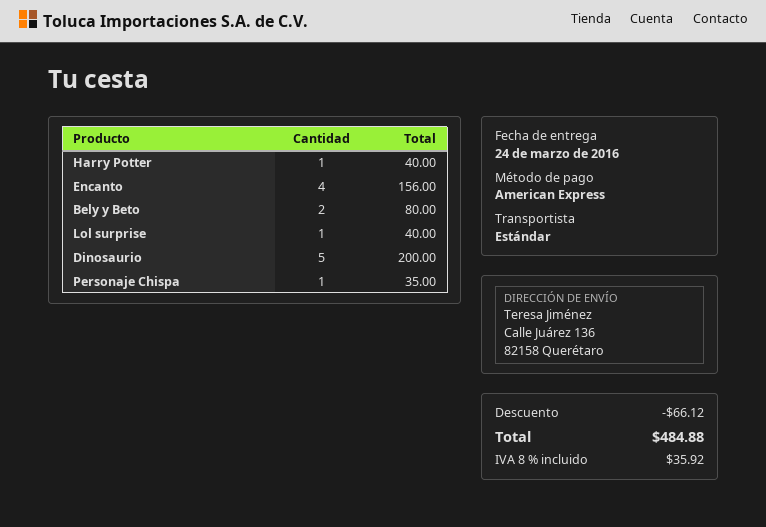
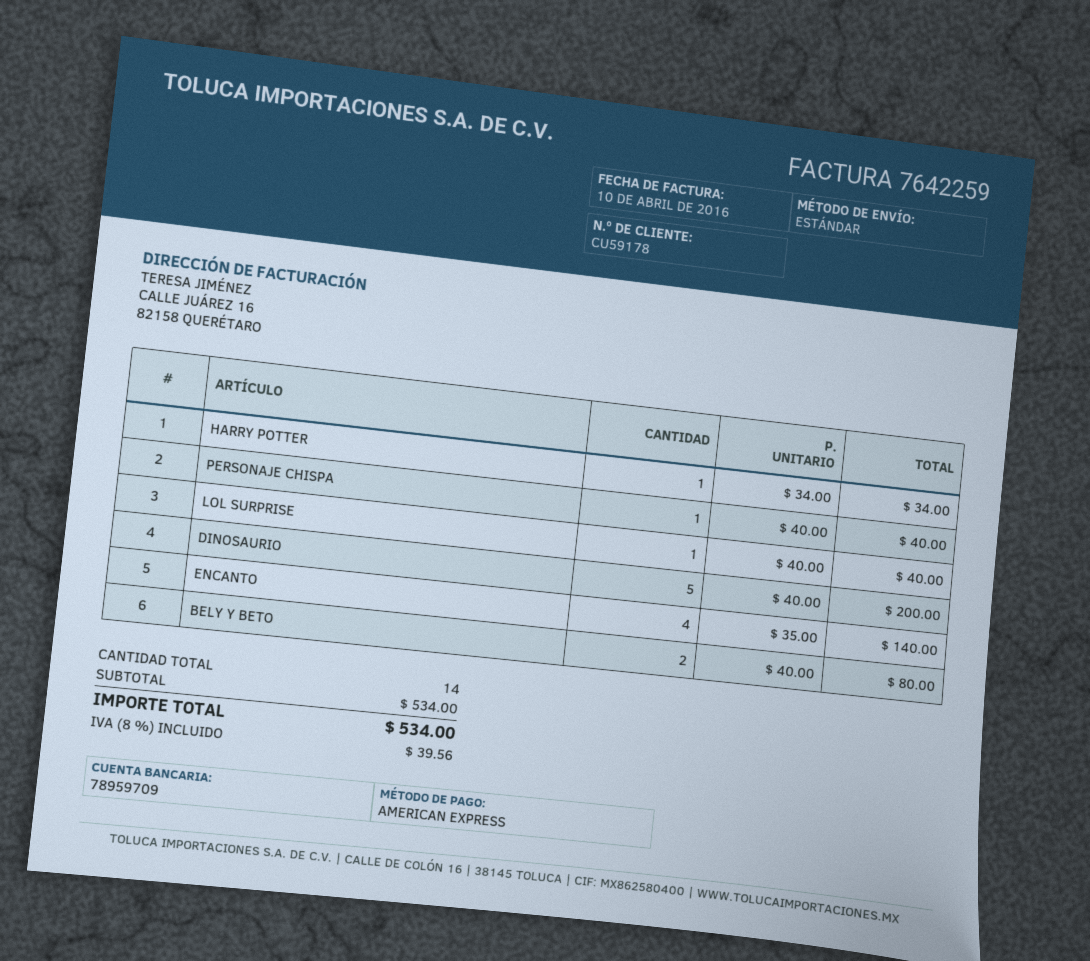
Harry Potter: 1 for 40.00 -> 1 for 34.00
Encanto: 4 for 156.00 -> 4 for 140.00
Personaje Chispa: 1 for 35.00 -> 1 for 40.00
discount: 66.12 -> none
tax: 8% = 35.92 -> 8% = 39.56
total: 484.88 -> 534.00

